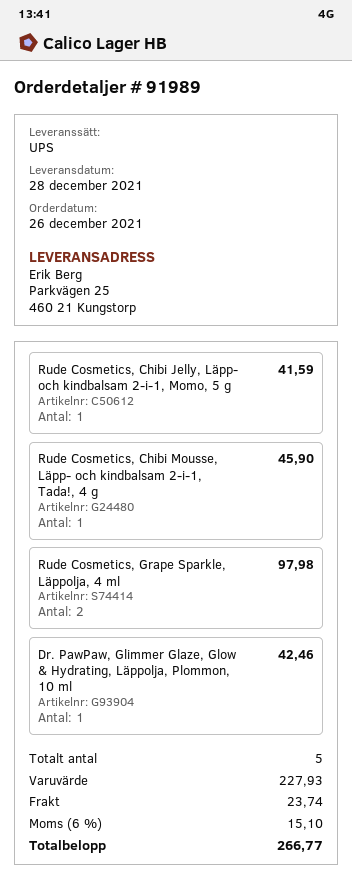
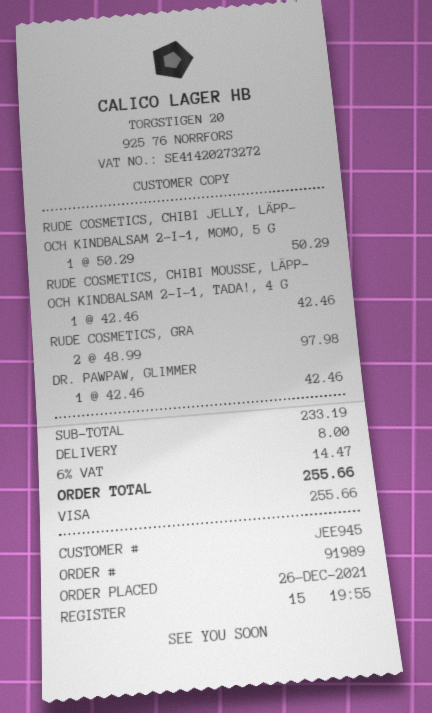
Rude Cosmetics, Chibi Jelly, Läpp- och kindbalsam 2-i-1, Momo, 5 g: 1 for 41.59 -> 1 for 50.29
Rude Cosmetics, Chibi Mousse, Läpp- och kindbalsam 2-i-1, Tada!, 4 g: 1 for 45.90 -> 1 for 42.46
subtotal: 227.93 -> 233.19
shipping: 23.74 -> 8.00
tax: 6% = 15.10 -> 6% = 14.47
total: 266.77 -> 255.66

